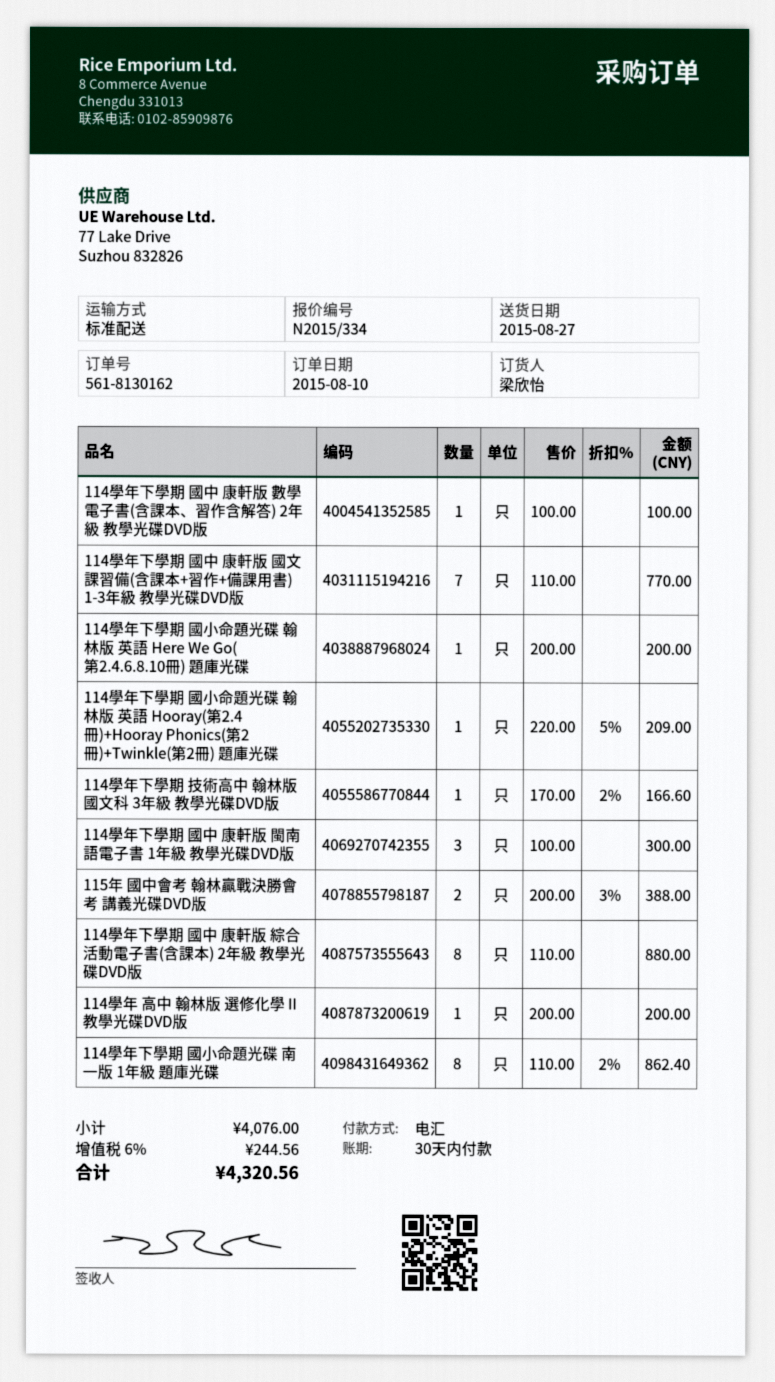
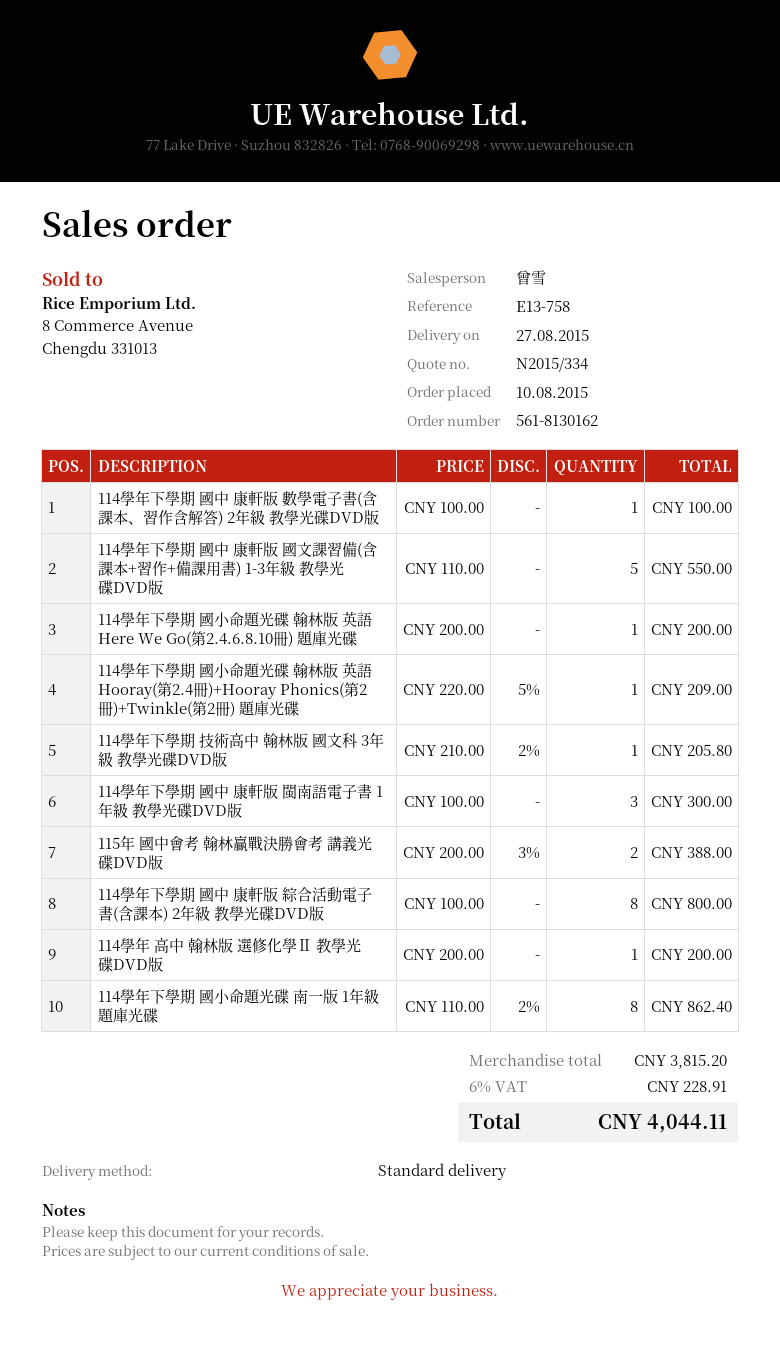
114學年下學期 國中 康軒版 國文課習備(含課本+習作+備課用書) 1-3年級 教學光碟DVD版: 7 x 110.00 = 770.00 -> 5 x 110.00 = 550.00
114學年下學期 技術高中 翰林版 國文科 3年級 教學光碟DVD版: 1 x 170.00 - 2% = 166.60 -> 1 x 210.00 - 2% = 205.80
114學年下學期 國中 康軒版 綜合活動電子書(含課本) 2年級 教學光碟DVD版: 8 x 110.00 = 880.00 -> 8 x 100.00 = 800.00
subtotal: 4076.00 -> 3815.20
tax: 6% = 244.56 -> 6% = 228.91
total: 4320.56 -> 4044.11

